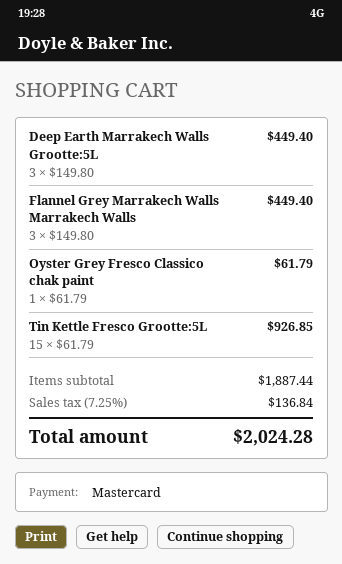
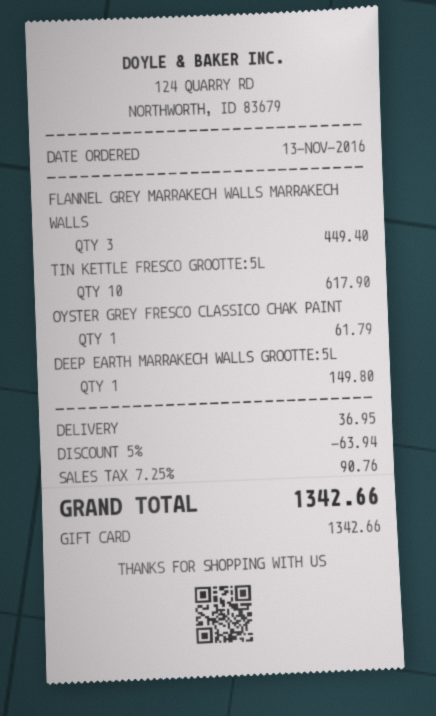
payment method: Mastercard -> gift card
Deep Earth Marrakech Walls Grootte:5L: 3 for 449.40 -> 1 for 149.80
Tin Kettle Fresco Grootte:5L: 15 for 926.85 -> 10 for 617.90
discount: none -> 5% = 63.94
shipping: none -> 36.95
tax: 7.25% = 136.84 -> 7.25% = 90.76
total: 2024.28 -> 1342.66

